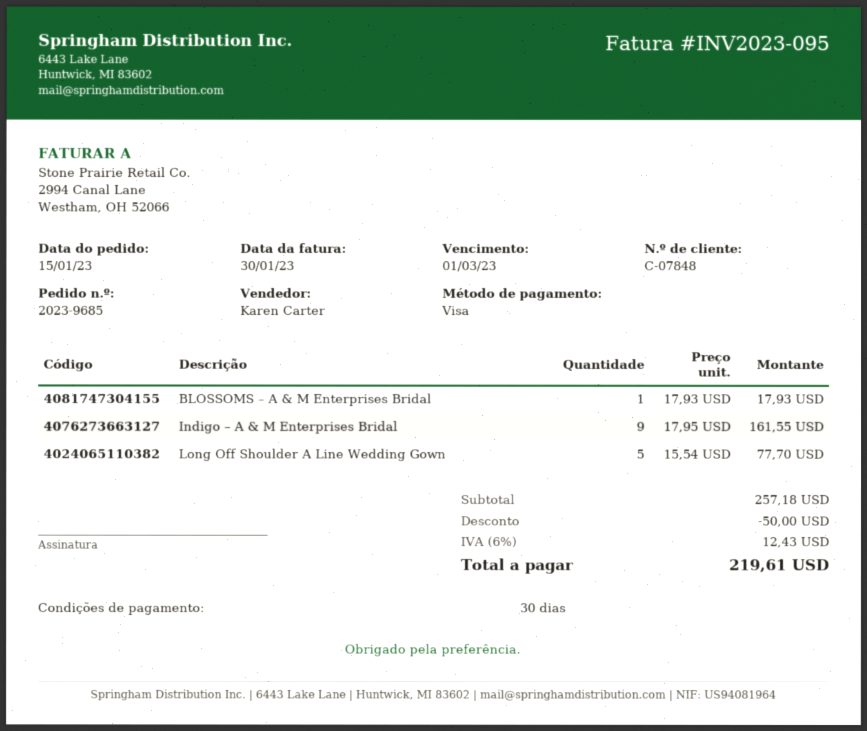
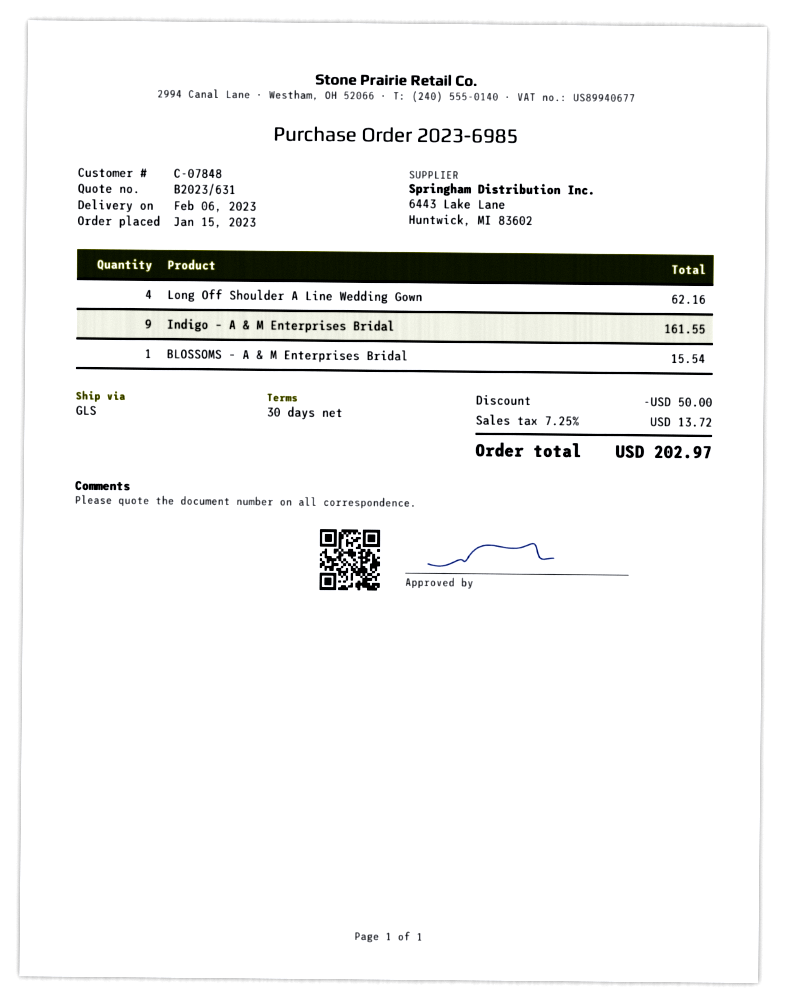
order number: 2023-9685 -> 2023-6985
BLOSSOMS – A & M Enterprises Bridal: 1 for 17.93 -> 1 for 15.54
Long Off Shoulder A Line Wedding Gown: 5 for 77.70 -> 4 for 62.16
tax: 6% = 12.43 -> 7.25% = 13.72
total: 219.61 -> 202.97

